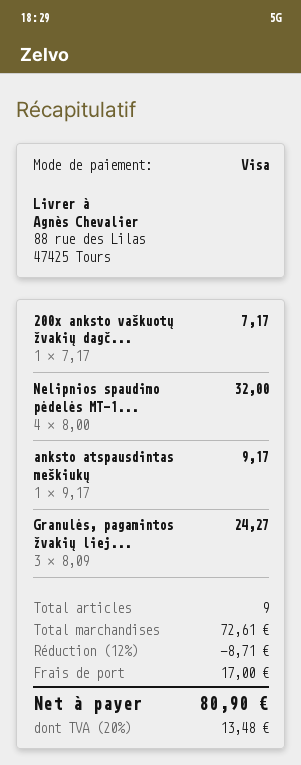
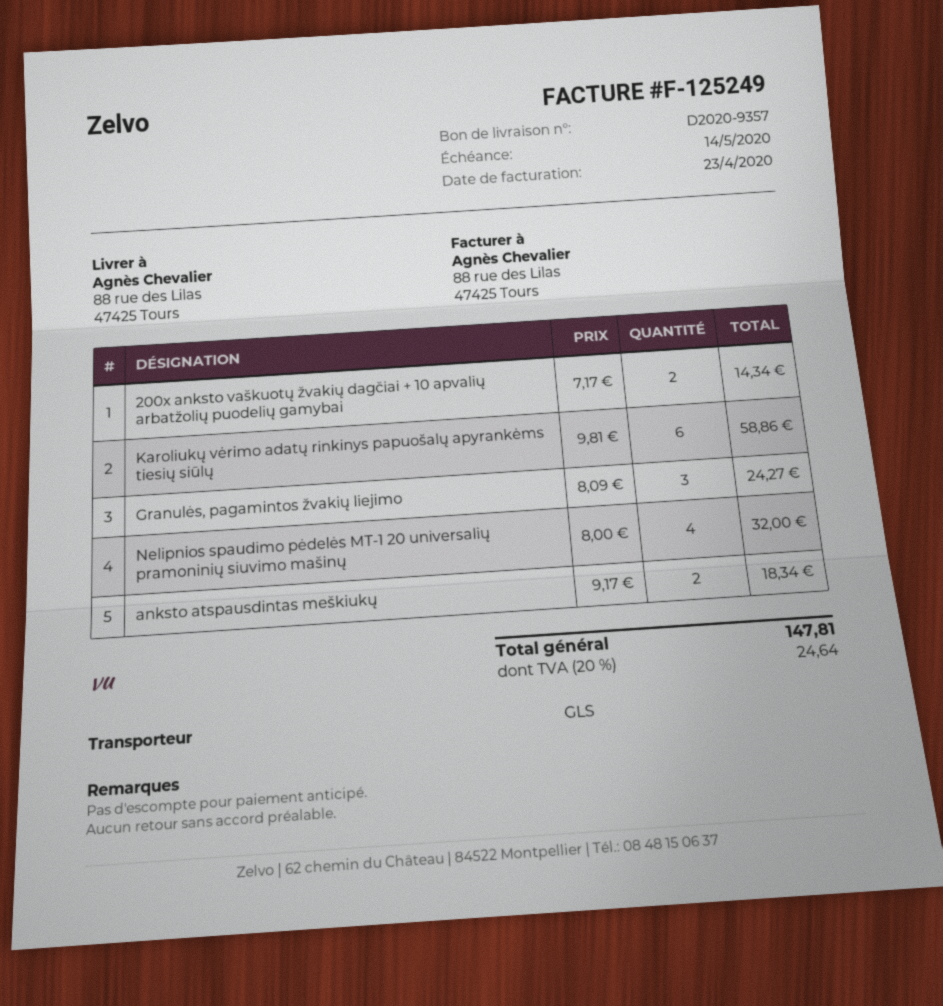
200x anksto vaškuotų žvakių dagč...: 1 x 7.17 = 7.17 -> 2 x 7.17 = 14.34
anksto atspausdintas meškiukų: 1 x 9.17 = 9.17 -> 2 x 9.17 = 18.34
Karoliukų vėrimo adatų rinkinys papuošalų apyrankėms tiesių siūlų: none -> 6 x 9.81 = 58.86
discount: 12% = 8.71 -> none
shipping: 17.00 -> none
tax: 20% = 13.48 -> 20% = 24.64
total: 80.90 -> 147.81

